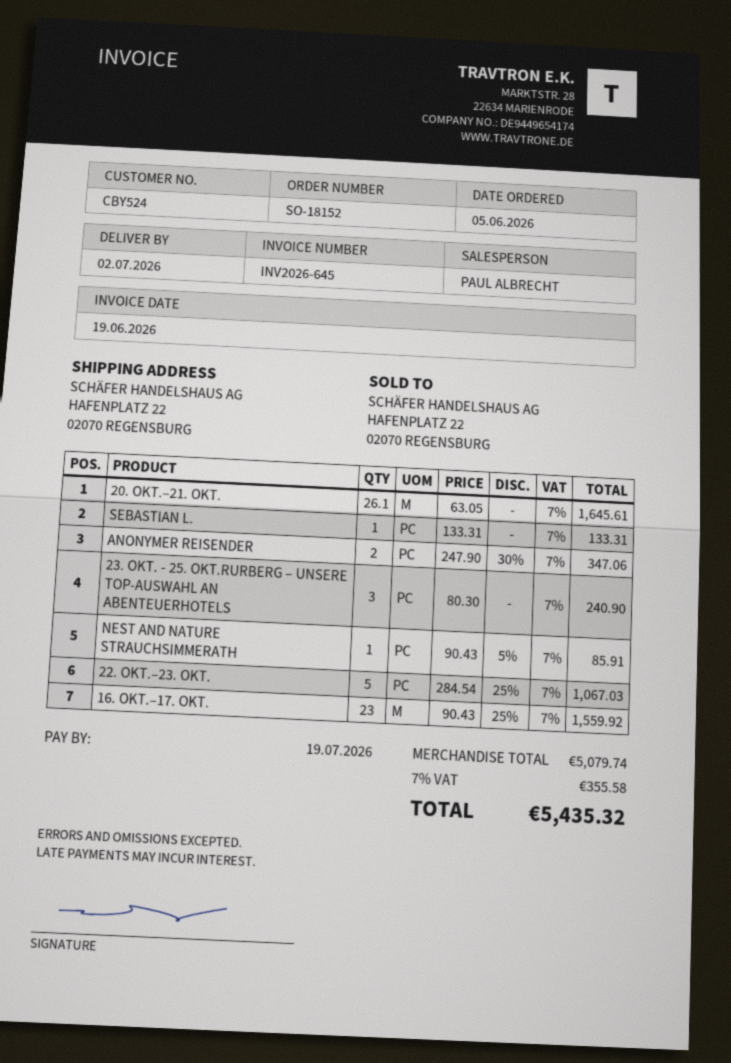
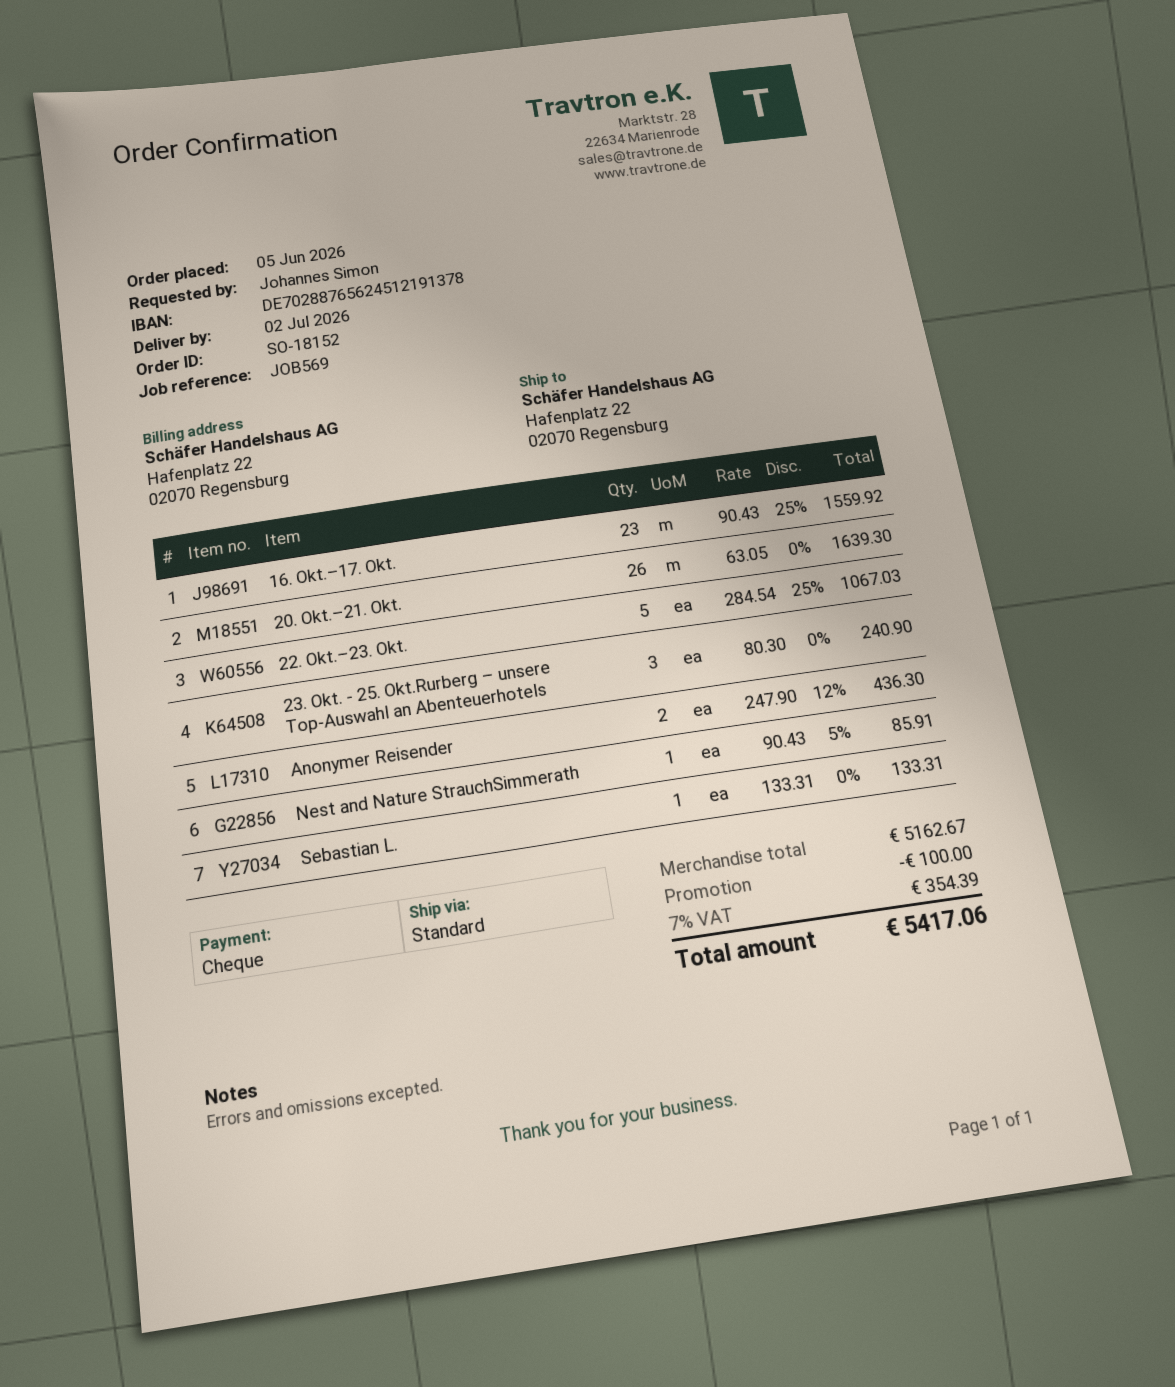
20. OKT.–21. OKT.: 26.1 x 63.05 = 1645.61 -> 26 x 63.05 = 1639.30
ANONYMER REISENDER: 2 x 247.90 - 30% = 347.06 -> 2 x 247.90 - 12% = 436.30
subtotal: 5079.74 -> 5162.67
discount: none -> 100.00
tax: 7% = 355.58 -> 7% = 354.39
total: 5435.32 -> 5417.06

